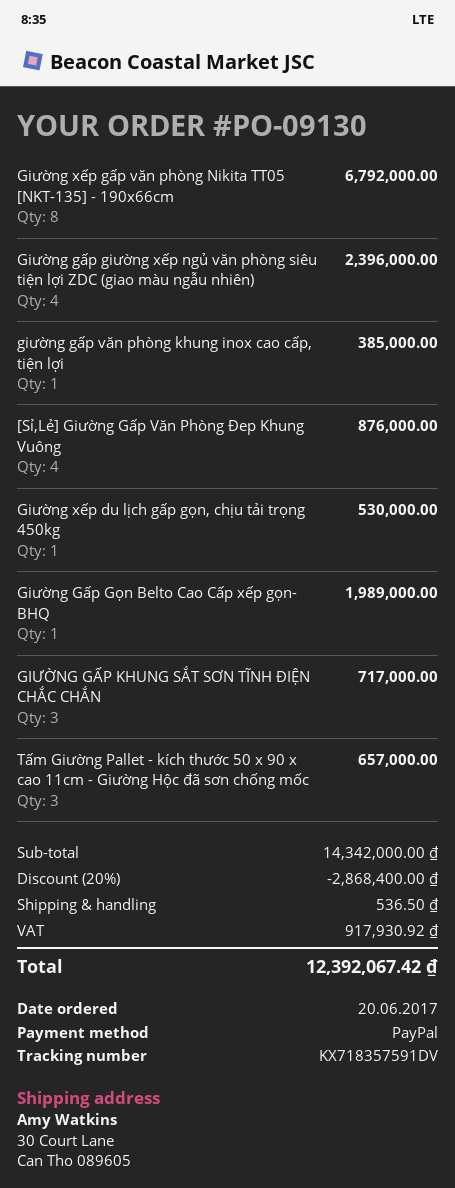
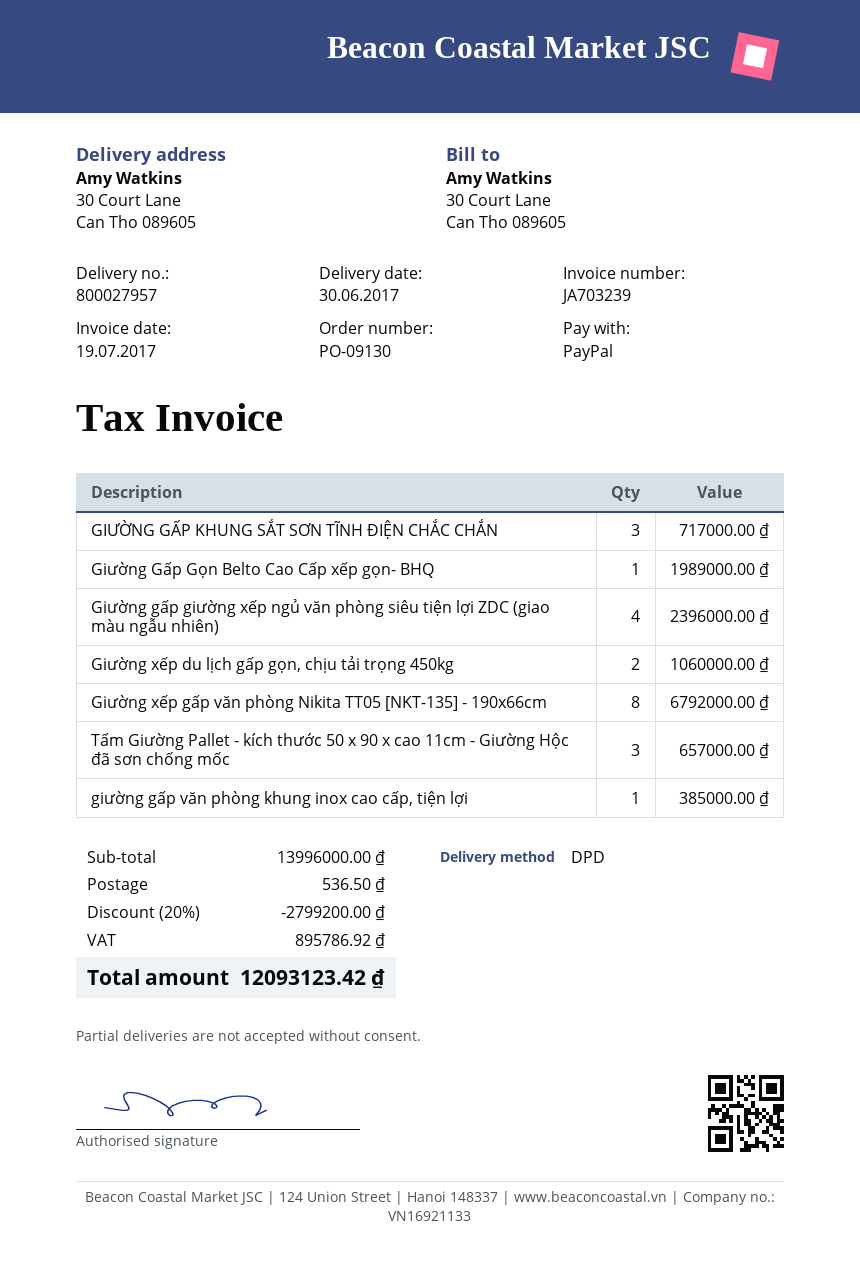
[Sỉ,Lẻ] Giường Gấp Văn Phòng Đep Khung Vuông: 4 for 876000.00 -> none
Giường xếp du lịch gấp gọn, chịu tải trọng 450kg: 1 for 530000.00 -> 2 for 1060000.00
subtotal: 14342000.00 -> 13996000.00
discount: 20% = 2868400.00 -> 20% = 2799200.00
tax: 917930.92 -> 895786.92
total: 12392067.42 -> 12093123.42

